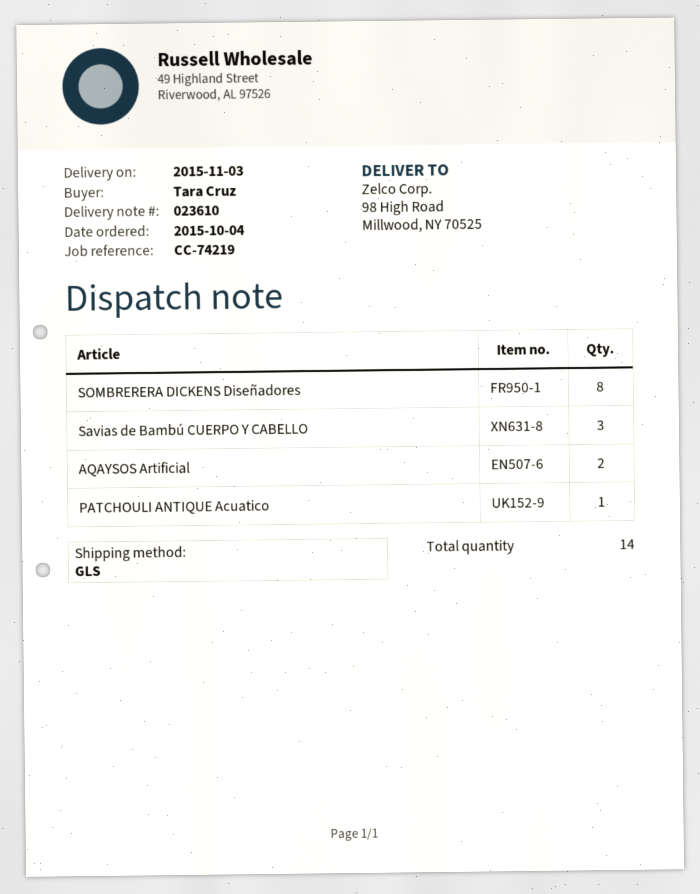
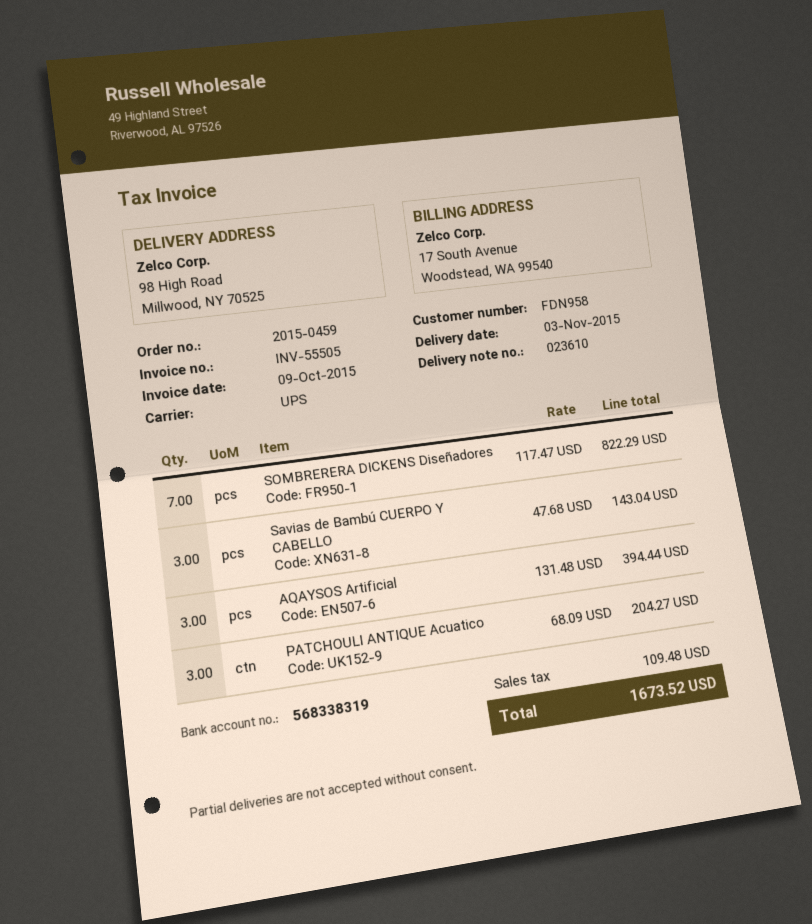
shipping method: GLS -> UPS
SOMBRERERA DICKENS Diseñadores: 8 -> 7
AQAYSOS Artificial: 2 -> 3
PATCHOULI ANTIQUE Acuatico: 1 -> 3

